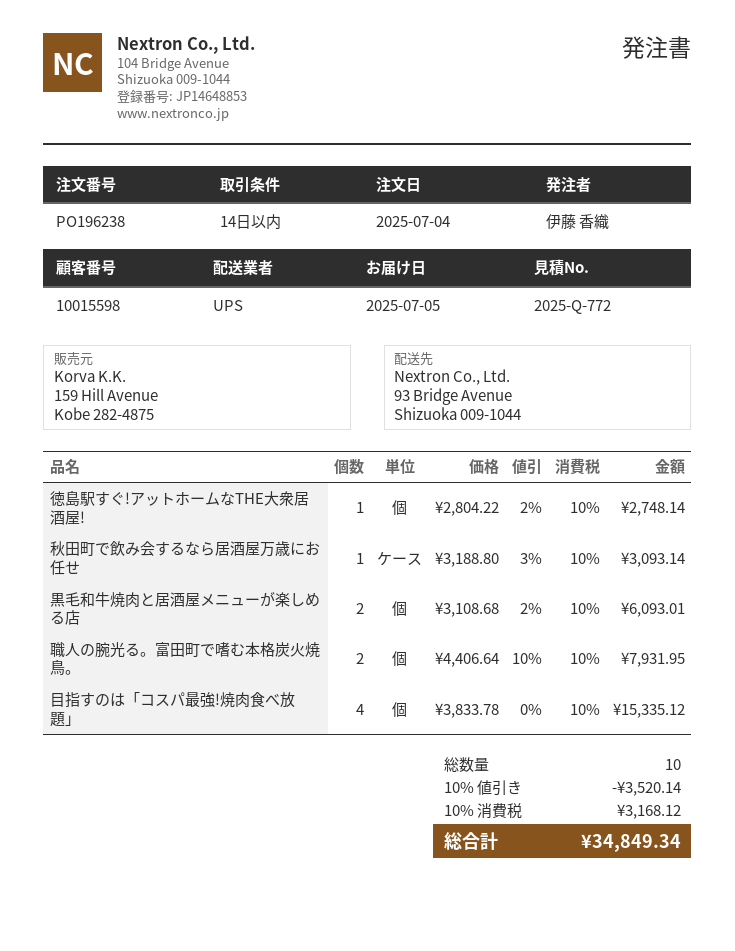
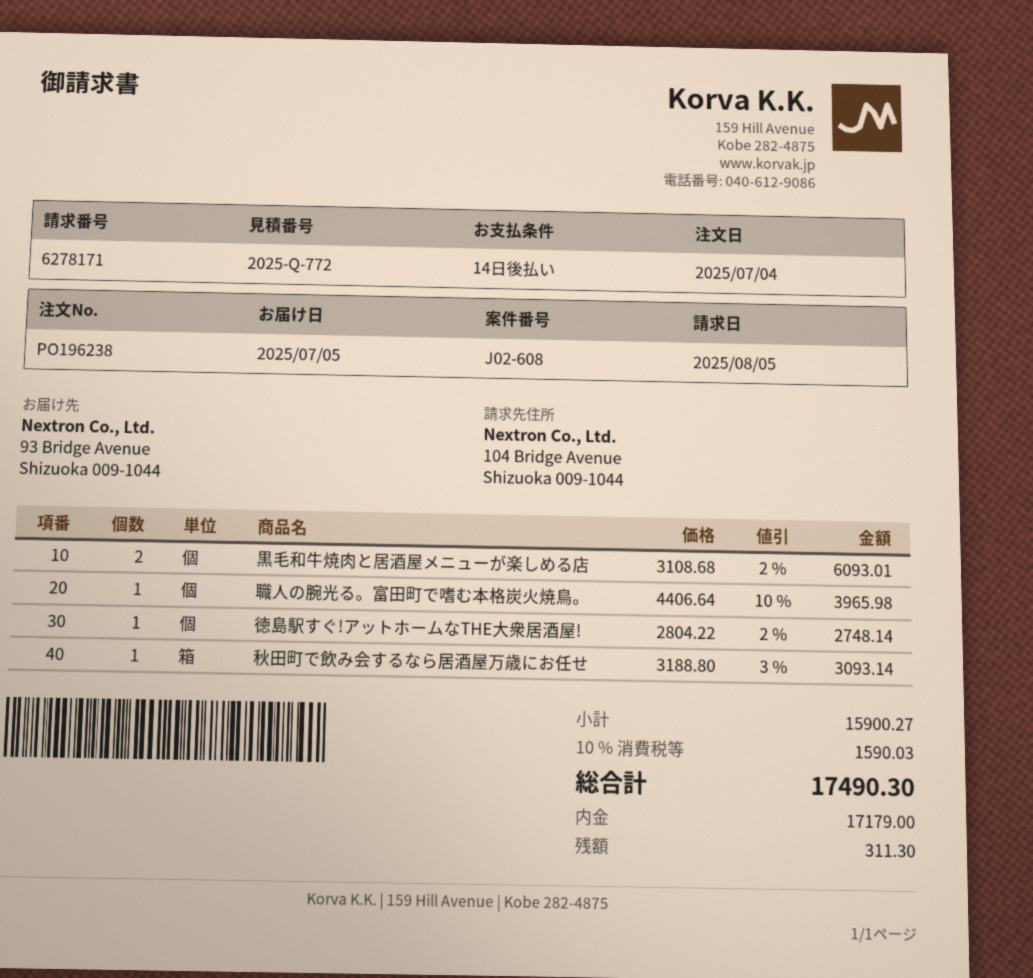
職人の腕光る。富田町で嗜む本格炭火焼鳥。: 2 x 4406.64 - 10% = 7931.95 -> 1 x 4406.64 - 10% = 3965.98
目指すのは「コスパ最強!焼肉食べ放題」: 4 x 3833.78 = 15335.12 -> none
discount: 10% = 3520.14 -> none
tax: 10% = 3168.12 -> 10% = 1590.03
total: 34849.34 -> 17490.30

